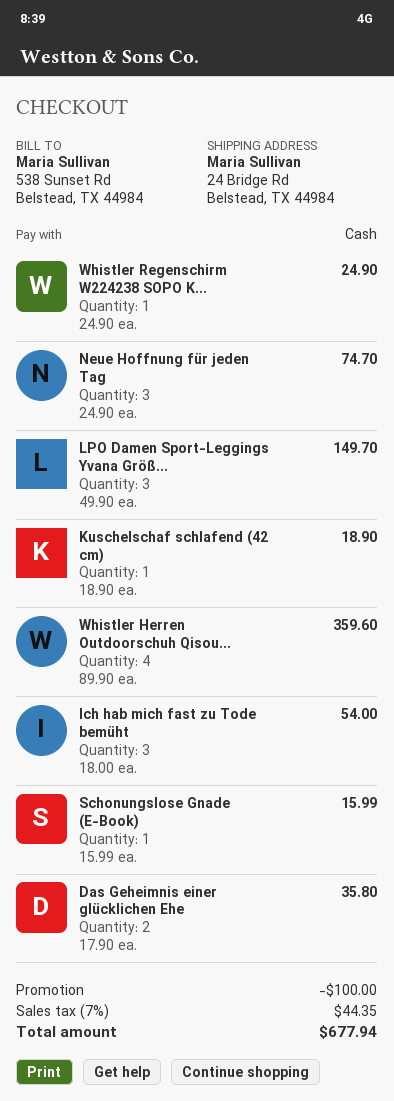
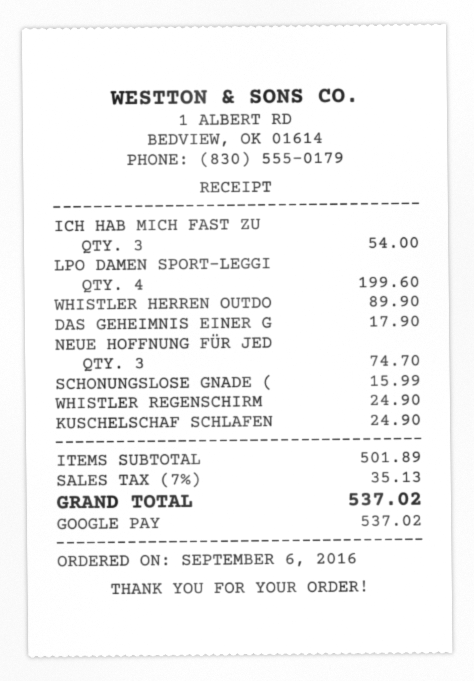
payment method: cash -> Google Pay
LPO Damen Sport-Leggings Yvana Größ...: 3 for 149.70 -> 4 for 199.60
Kuschelschaf schlafend (42 cm): 1 for 18.90 -> 1 for 24.90
Whistler Herren Outdoorschuh Qisou...: 4 for 359.60 -> 1 for 89.90
Das Geheimnis einer glücklichen Ehe: 2 for 35.80 -> 1 for 17.90
discount: 100.00 -> none
tax: 7% = 44.35 -> 7% = 35.13
total: 677.94 -> 537.02

